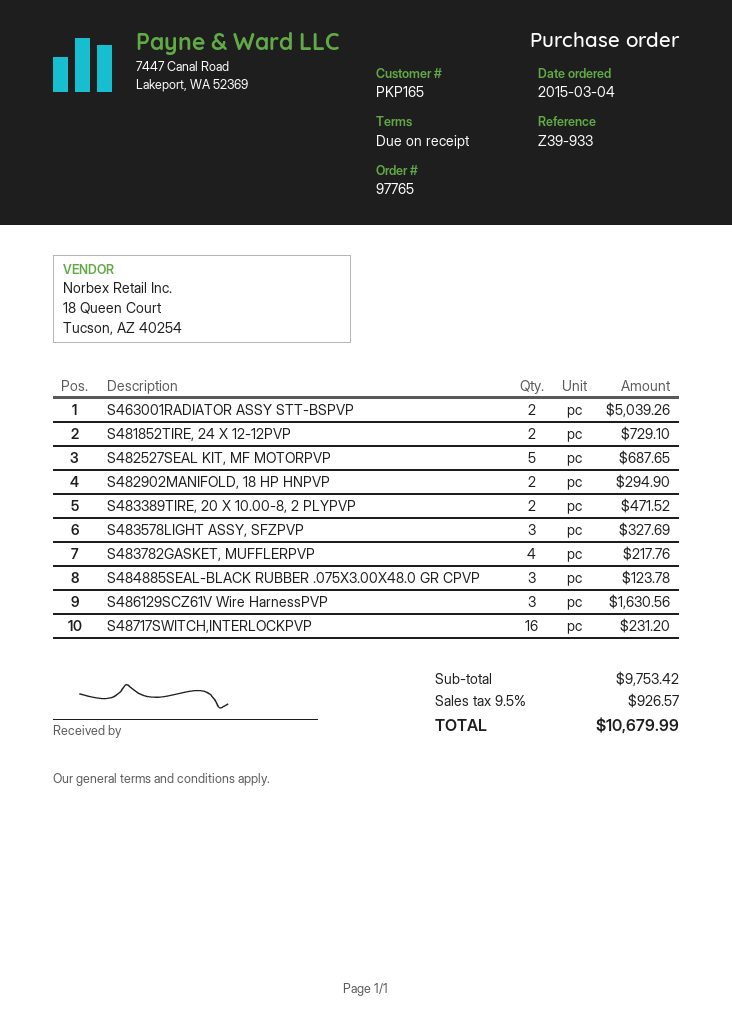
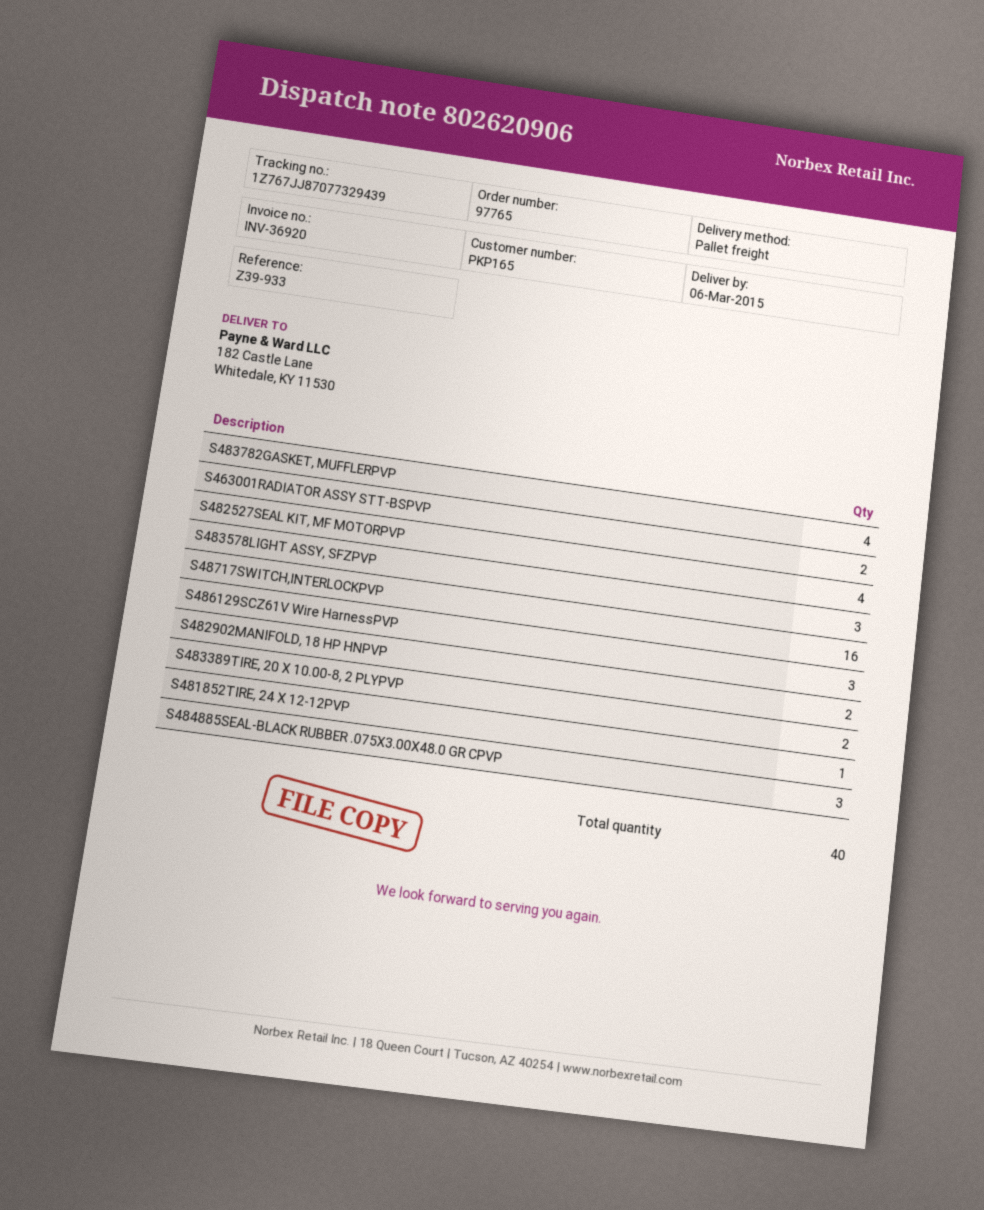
S481852TIRE, 24 X 12-12PVP: 2 -> 1
S482527SEAL KIT, MF MOTORPVP: 5 -> 4

